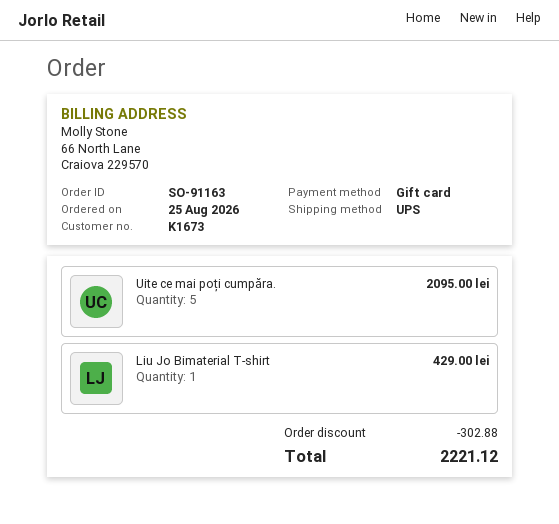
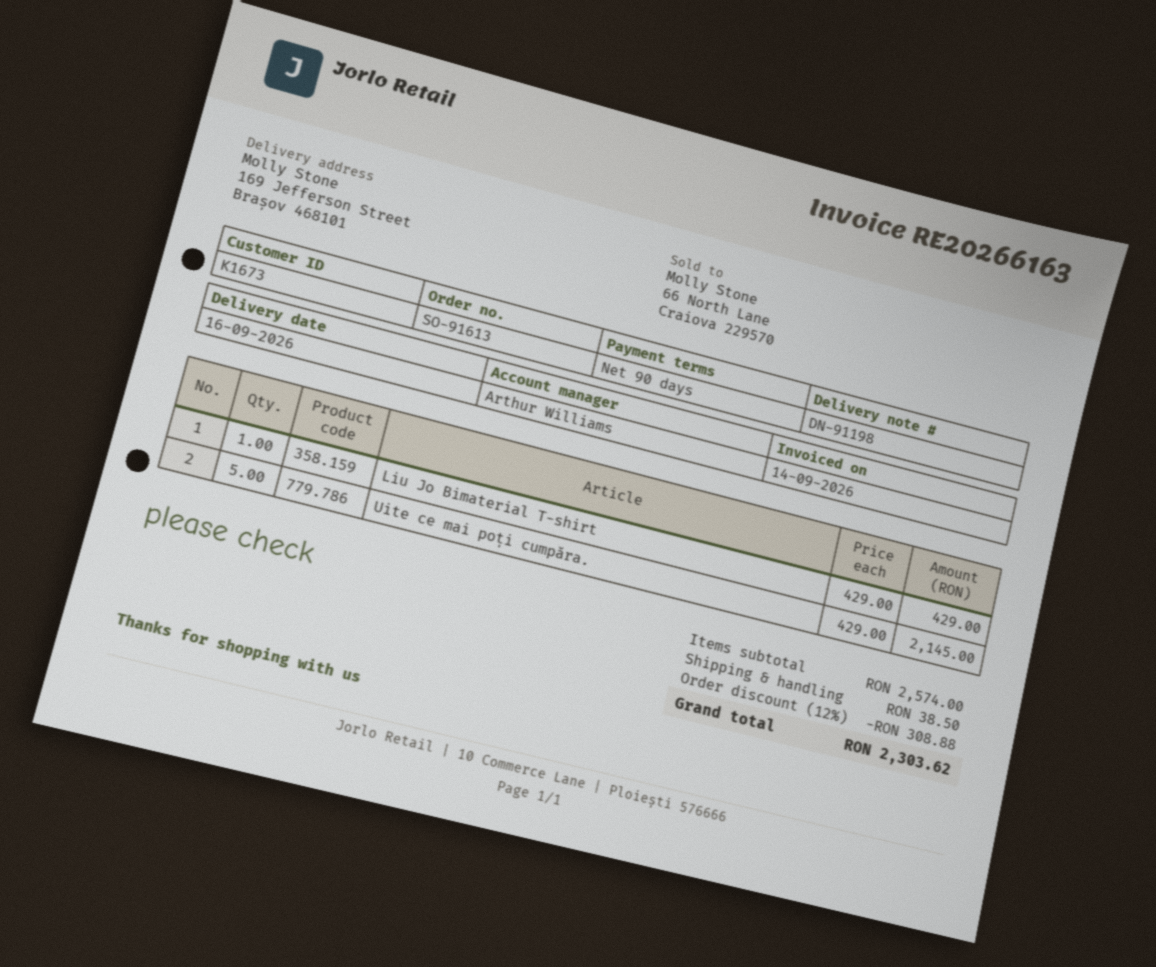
order number: SO-91163 -> SO-91613
Uite ce mai poți cumpăra.: 5 for 2095.00 -> 5 for 2145.00
discount: 302.88 -> 308.88
shipping: none -> 38.50
total: 2221.12 -> 2303.62

